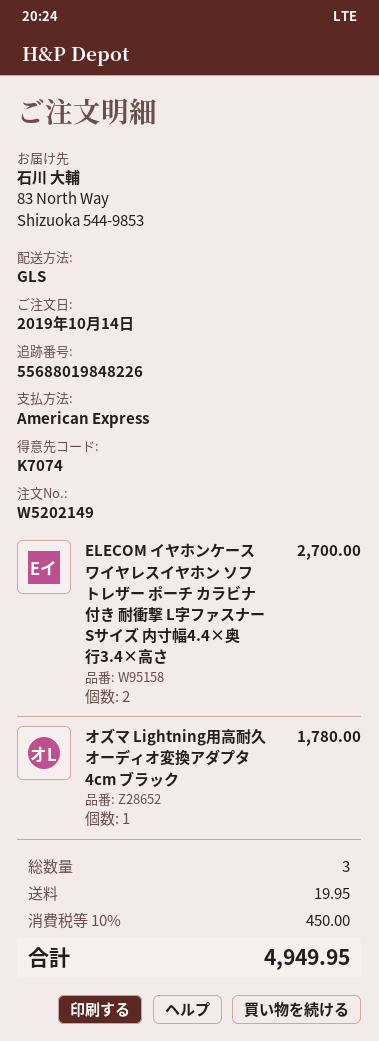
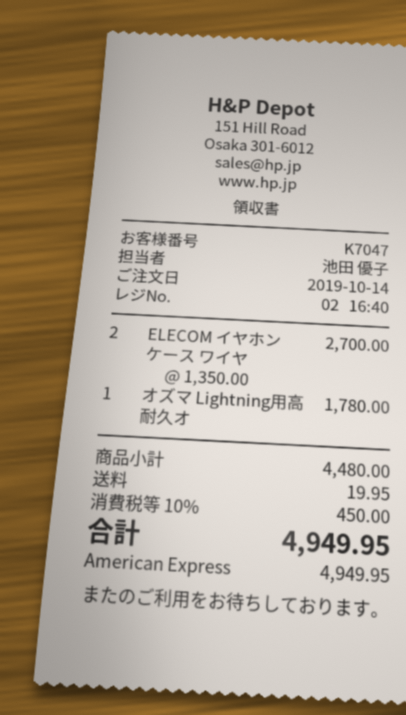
customer number: K7074 -> K7047

